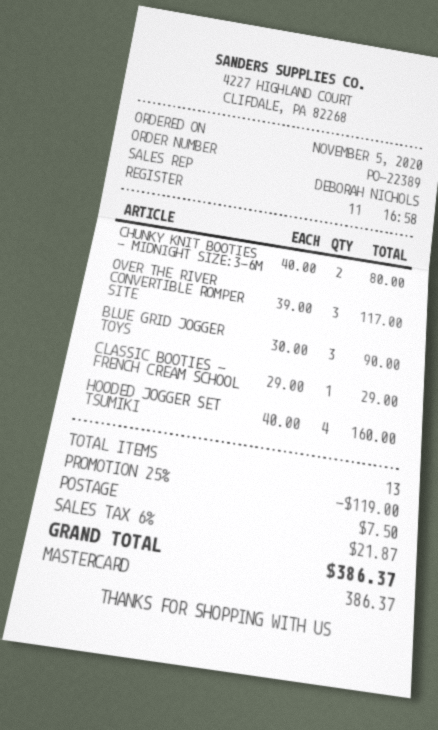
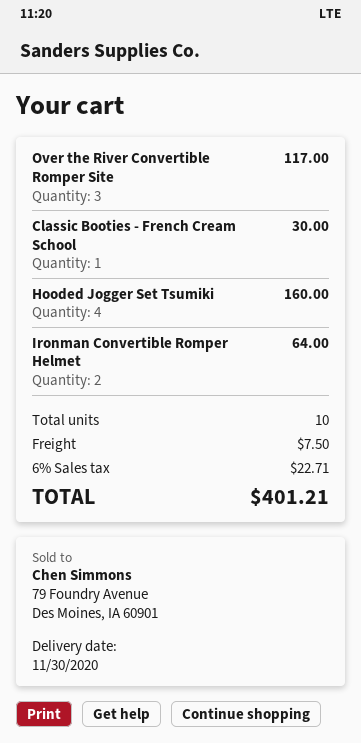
CHUNKY KNIT BOOTIES - MIDNIGHT SIZE:3-6M: 2 for 80.00 -> none
BLUE GRID JOGGER TOYS: 3 for 90.00 -> none
CLASSIC BOOTIES - FRENCH CREAM SCHOOL: 1 for 29.00 -> 1 for 30.00
Ironman Convertible Romper Helmet: none -> 2 for 64.00
total quantity: 13 -> 10
discount: 25% = 119.00 -> none
tax: 6% = 21.87 -> 6% = 22.71
total: 386.37 -> 401.21

